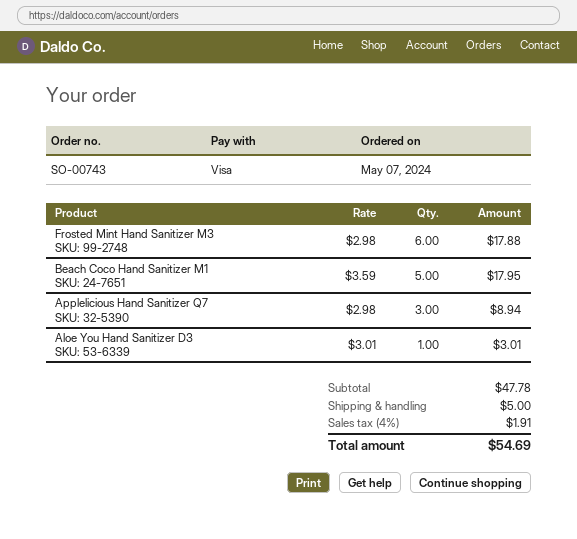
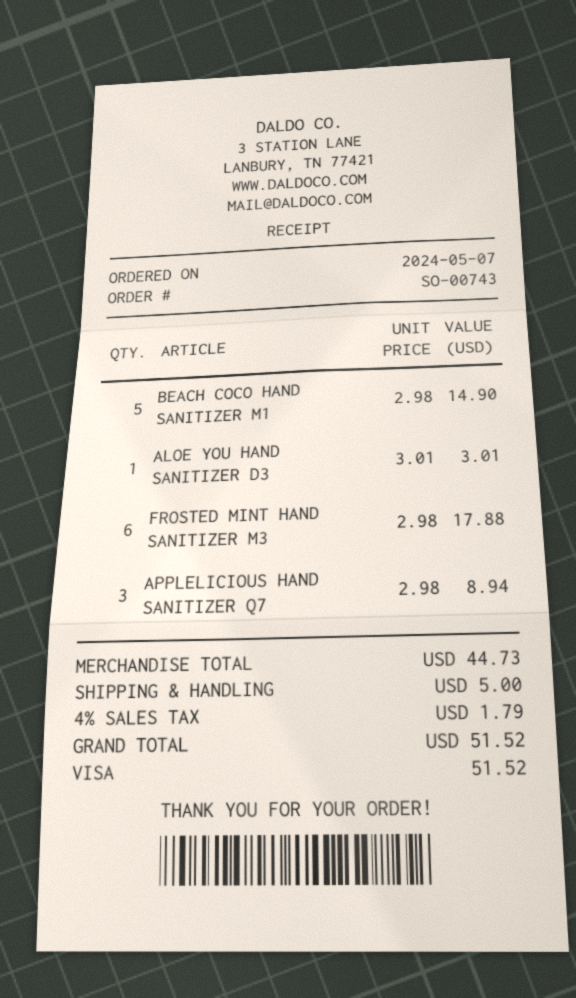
Beach Coco Hand Sanitizer M1: 5 x 3.59 = 17.95 -> 5 x 2.98 = 14.90
subtotal: 47.78 -> 44.73
tax: 4% = 1.91 -> 4% = 1.79
total: 54.69 -> 51.52

